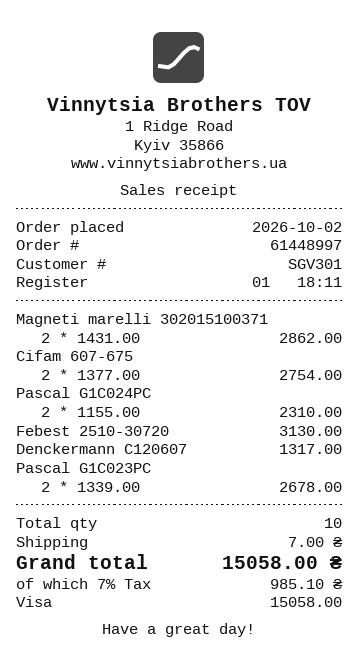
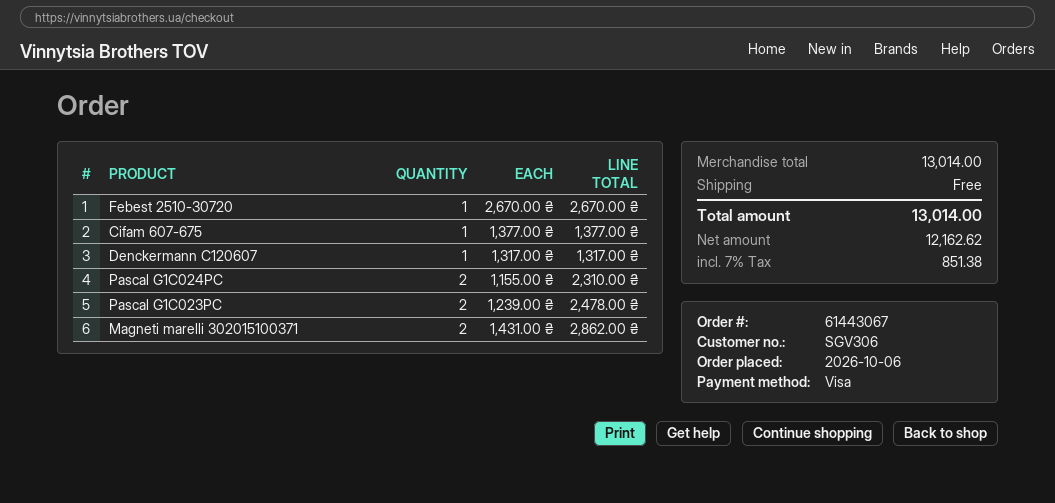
order number: 61448997 -> 61443067
order date: 2026-10-02 -> 2026-10-06
customer number: SGV301 -> SGV306
Cifam 607-675: 2 x 1377.00 = 2754.00 -> 1 x 1377.00 = 1377.00
Febest 2510-30720: 1 x 3130.00 = 3130.00 -> 1 x 2670.00 = 2670.00
Pascal G1C023PC: 2 x 1339.00 = 2678.00 -> 2 x 1239.00 = 2478.00
shipping: 7.00 -> 0.00
tax: 7% = 985.10 -> 7% = 851.38
total: 15058.00 -> 13014.00

